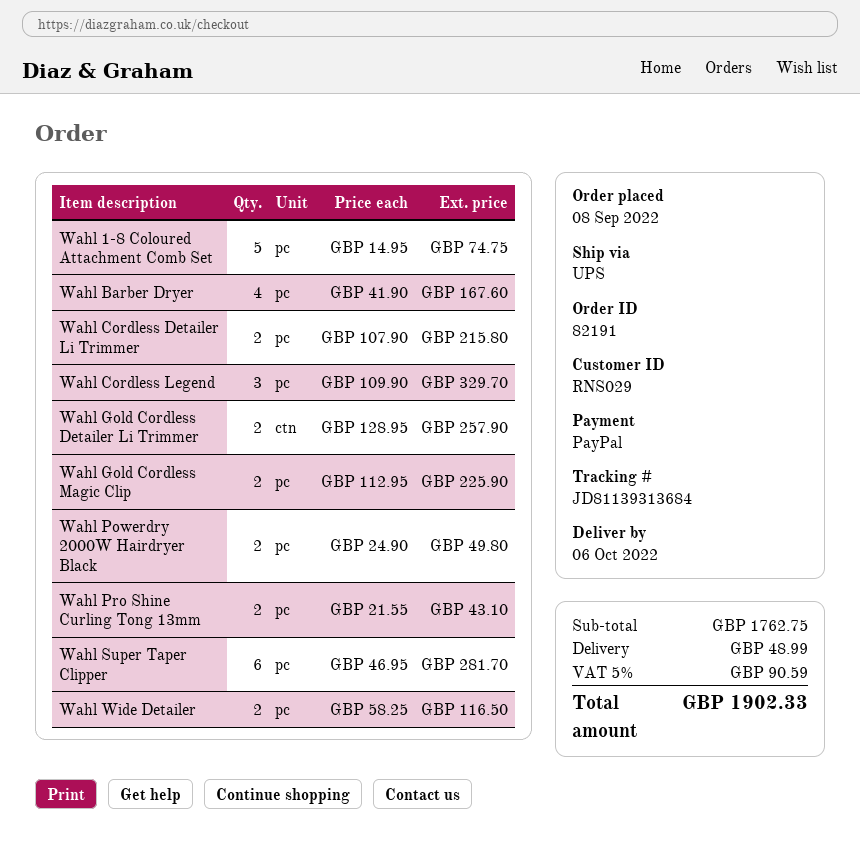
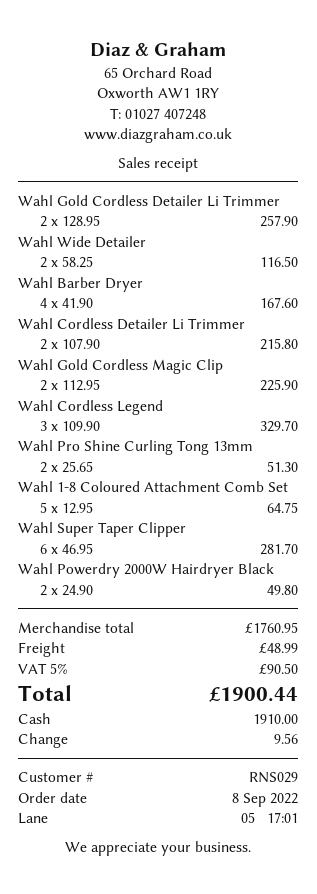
payment method: PayPal -> cash
Wahl 1-8 Coloured Attachment Comb Set: 5 x 14.95 = 74.75 -> 5 x 12.95 = 64.75
Wahl Pro Shine Curling Tong 13mm: 2 x 21.55 = 43.10 -> 2 x 25.65 = 51.30
subtotal: 1762.75 -> 1760.95
tax: 5% = 90.59 -> 5% = 90.50
total: 1902.33 -> 1900.44

